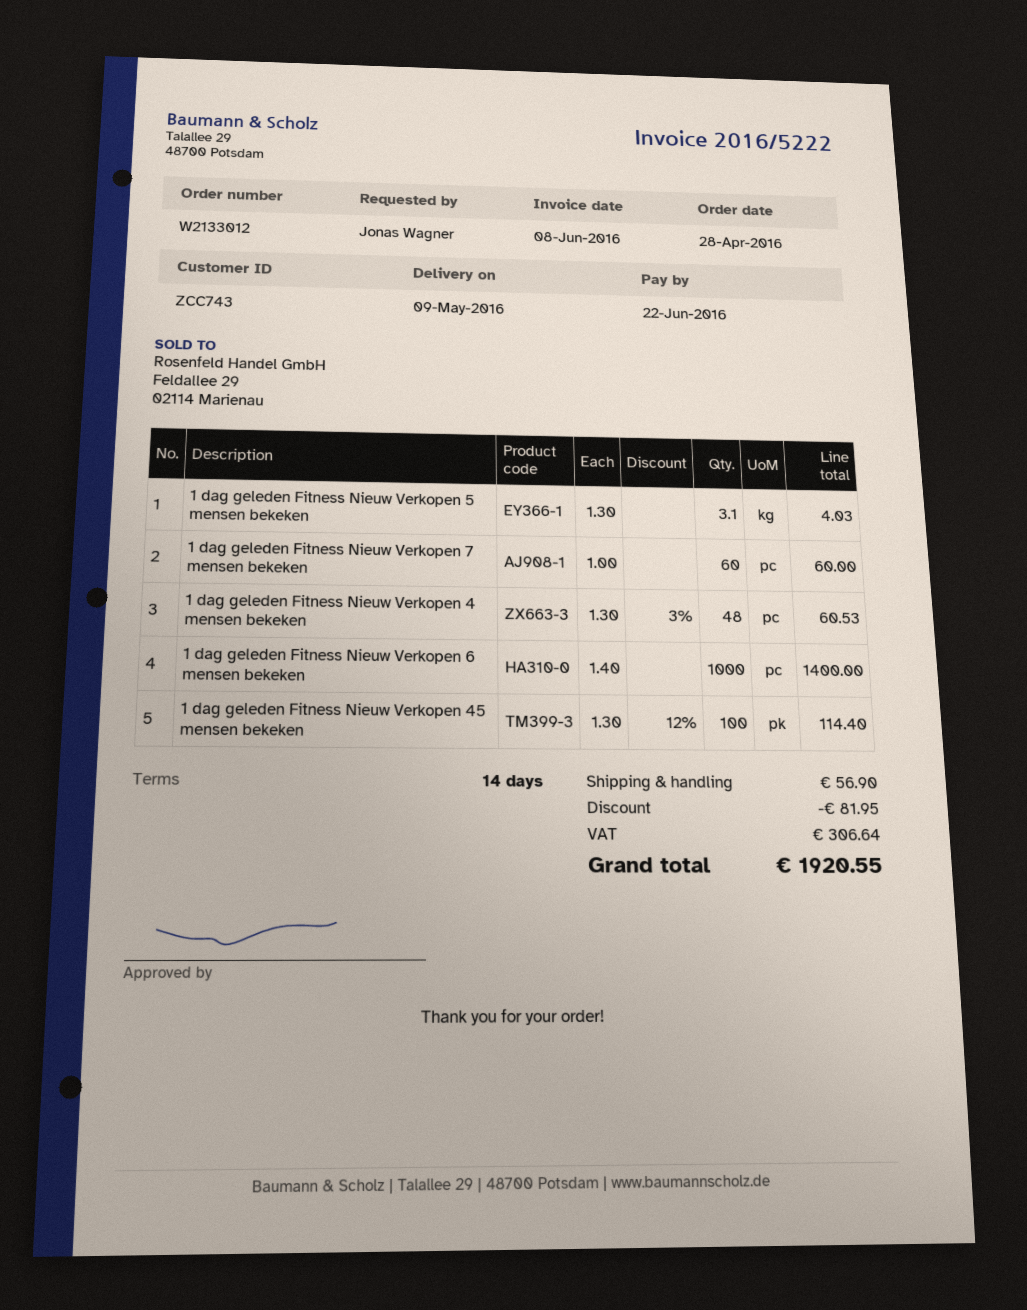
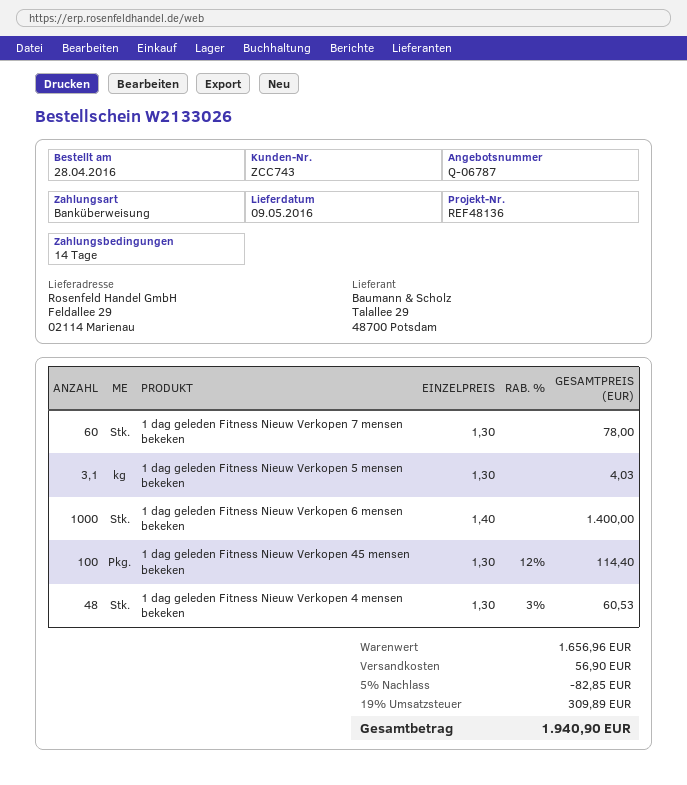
order number: W2133012 -> W2133026
1 dag geleden Fitness Nieuw Verkopen 7 mensen bekeken: 60 x 1.00 = 60.00 -> 60 x 1.30 = 78.00
discount: 81.95 -> 82.85
tax: 306.64 -> 309.89
total: 1920.55 -> 1940.90

